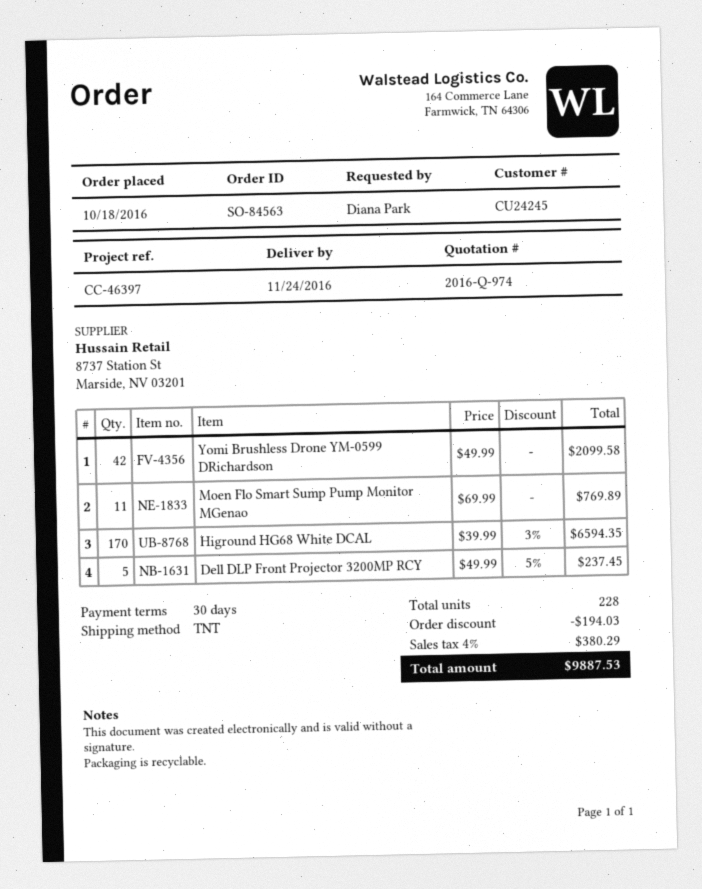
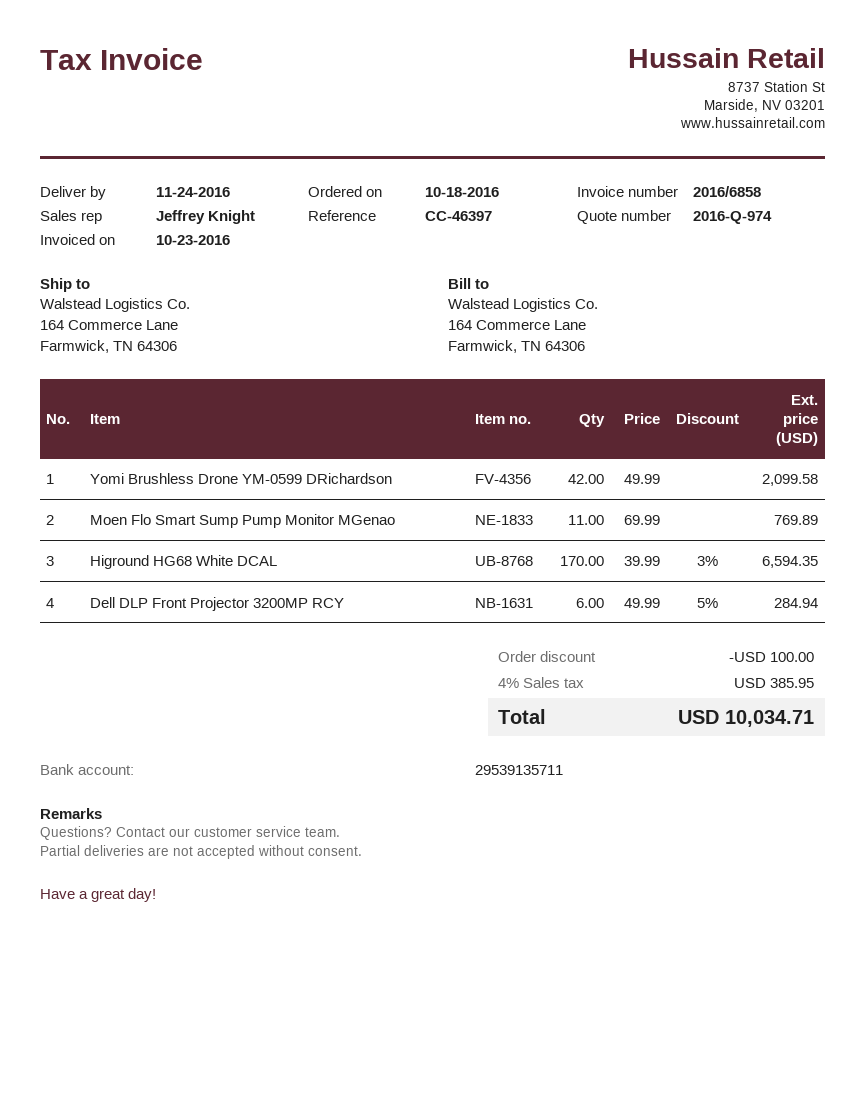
Dell DLP Front Projector 3200MP RCY: 5 x 49.99 - 5% = 237.45 -> 6 x 49.99 - 5% = 284.94
discount: 194.03 -> 100.00
tax: 4% = 380.29 -> 4% = 385.95
total: 9887.53 -> 10034.71

